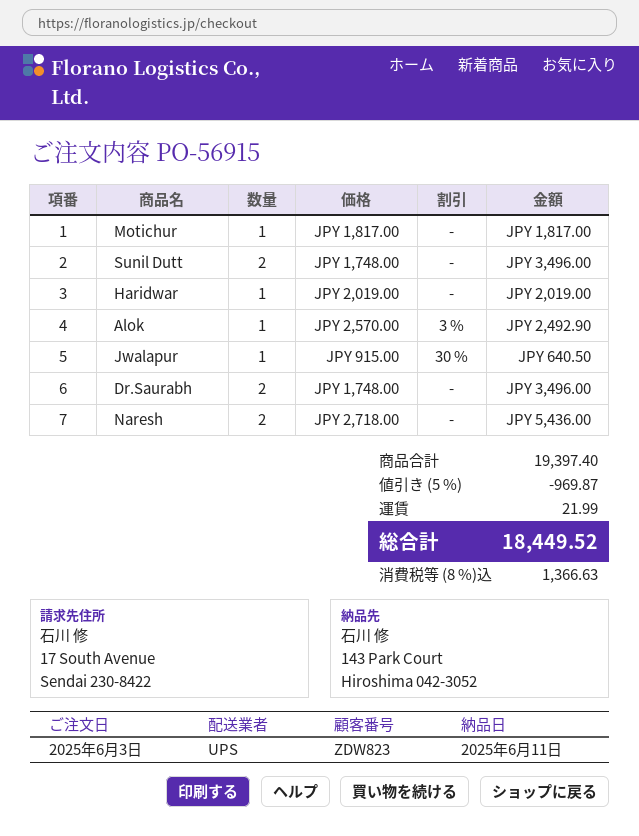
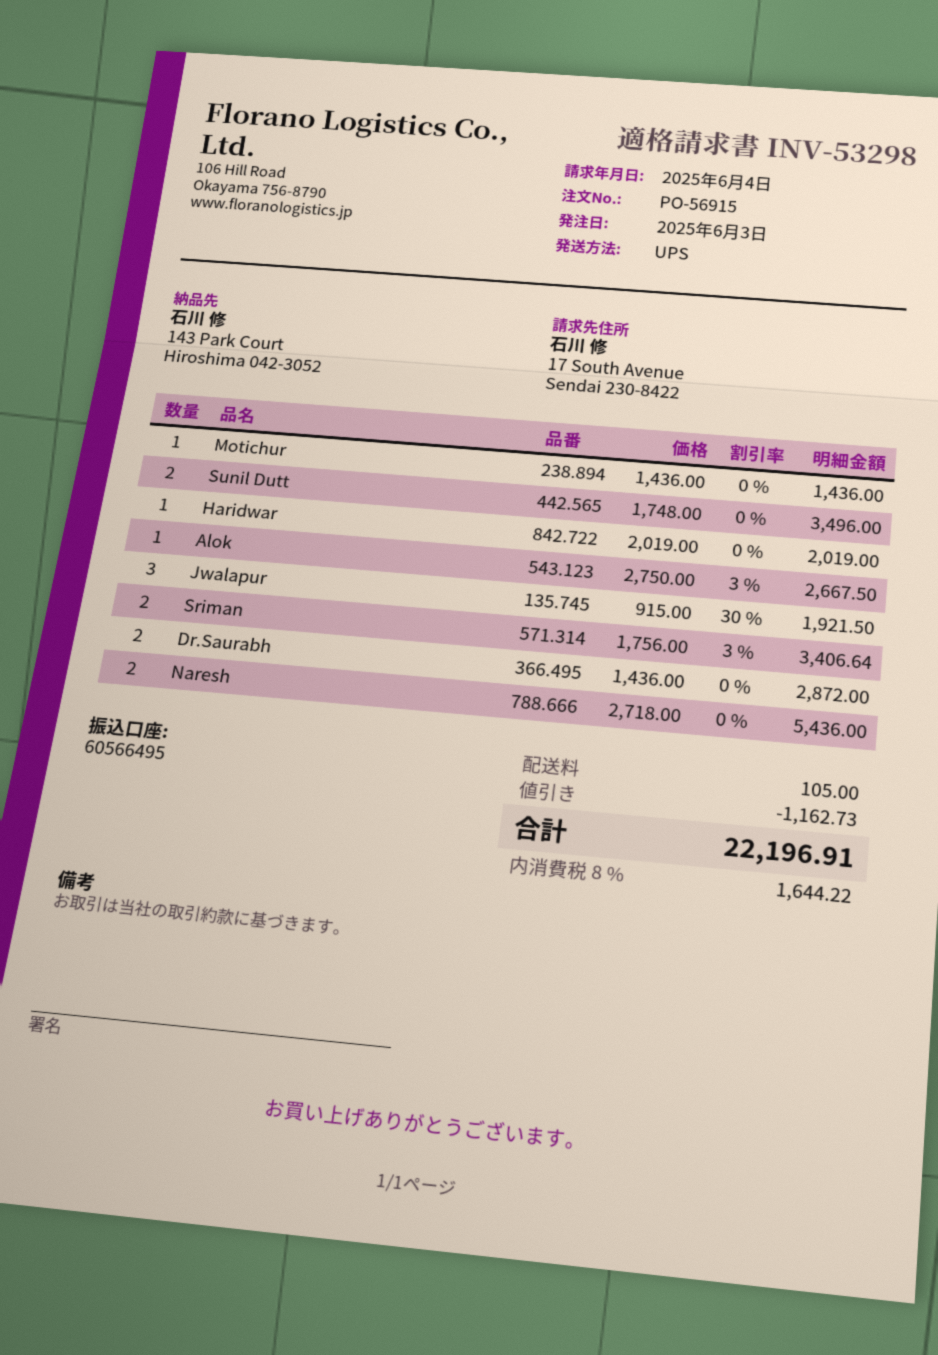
Motichur: 1 x 1817.00 = 1817.00 -> 1 x 1436.00 = 1436.00
Alok: 1 x 2570.00 - 3% = 2492.90 -> 1 x 2750.00 - 3% = 2667.50
Jwalapur: 1 x 915.00 - 30% = 640.50 -> 3 x 915.00 - 30% = 1921.50
Dr.Saurabh: 2 x 1748.00 = 3496.00 -> 2 x 1436.00 = 2872.00
Sriman: none -> 2 x 1756.00 - 3% = 3406.64
discount: 969.87 -> 1162.73
shipping: 21.99 -> 105.00
tax: 8% = 1366.63 -> 8% = 1644.22
total: 18449.52 -> 22196.91

